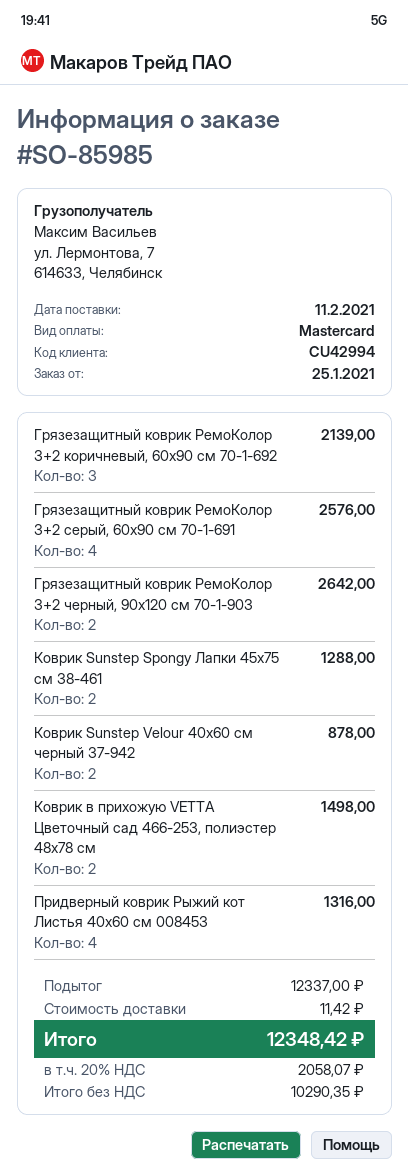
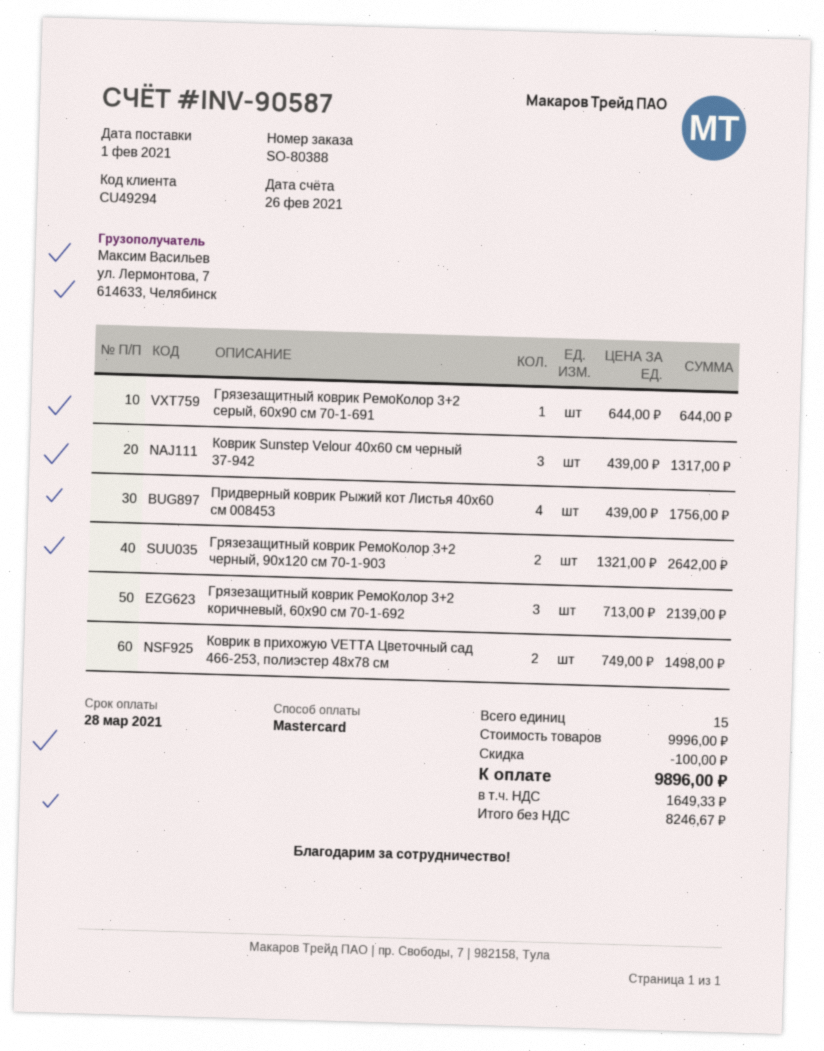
order number: SO-85985 -> SO-80388
delivery date: 2021-02-11 -> 2021-02-01
customer number: CU42994 -> CU49294
Грязезащитный коврик РемоКолор 3+2 серый, 60x90 см 70-1-691: 4 for 2576.00 -> 1 for 644.00
Коврик Sunstep Spongy Лапки 45x75 см 38-461: 2 for 1288.00 -> none
Коврик Sunstep Velour 40x60 см черный 37-942: 2 for 878.00 -> 3 for 1317.00
Придверный коврик Рыжий кот Листья 40x60 см 008453: 4 for 1316.00 -> 4 for 1756.00
subtotal: 12337.00 -> 9996.00
discount: none -> 100.00
shipping: 11.42 -> none
net: 10290.35 -> 8246.67
tax: 2058.07 -> 1649.33
total: 12348.42 -> 9896.00

